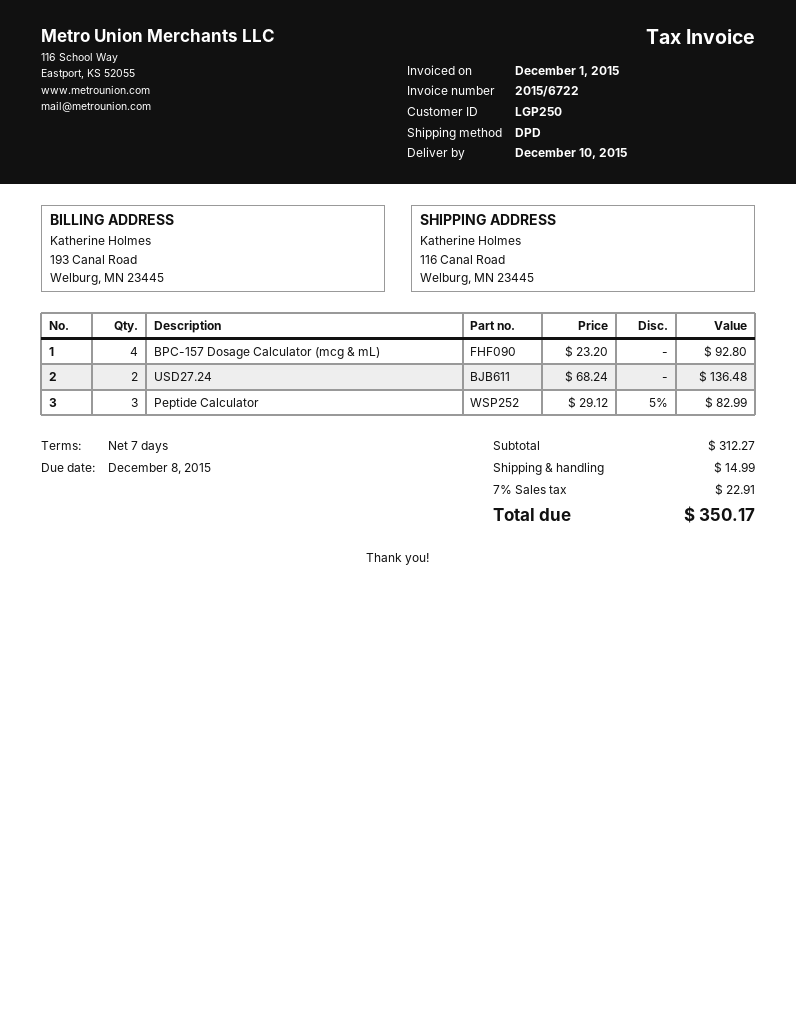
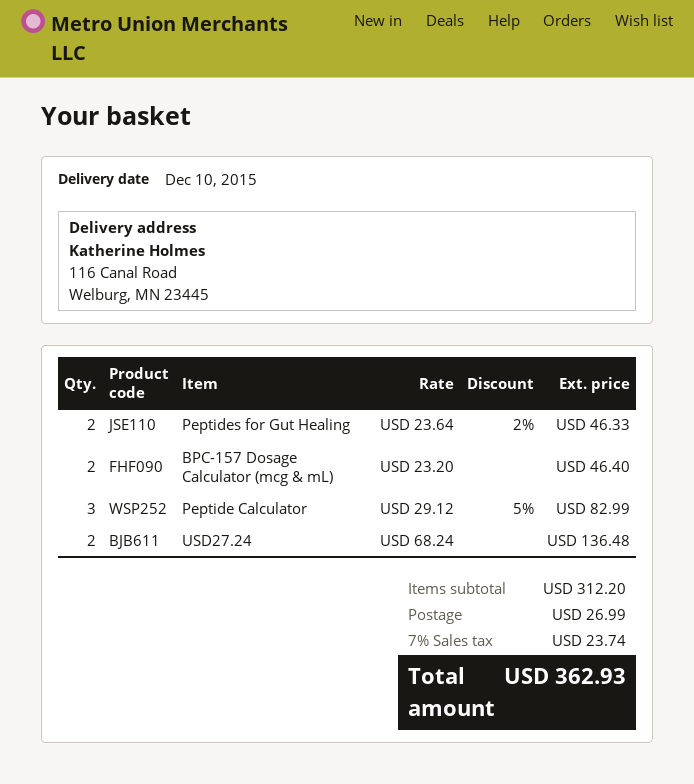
BPC-157 Dosage Calculator (mcg & mL): 4 x 23.20 = 92.80 -> 2 x 23.20 = 46.40
Peptides for Gut Healing: none -> 2 x 23.64 - 2% = 46.33
subtotal: 312.27 -> 312.20
shipping: 14.99 -> 26.99
tax: 7% = 22.91 -> 7% = 23.74
total: 350.17 -> 362.93

